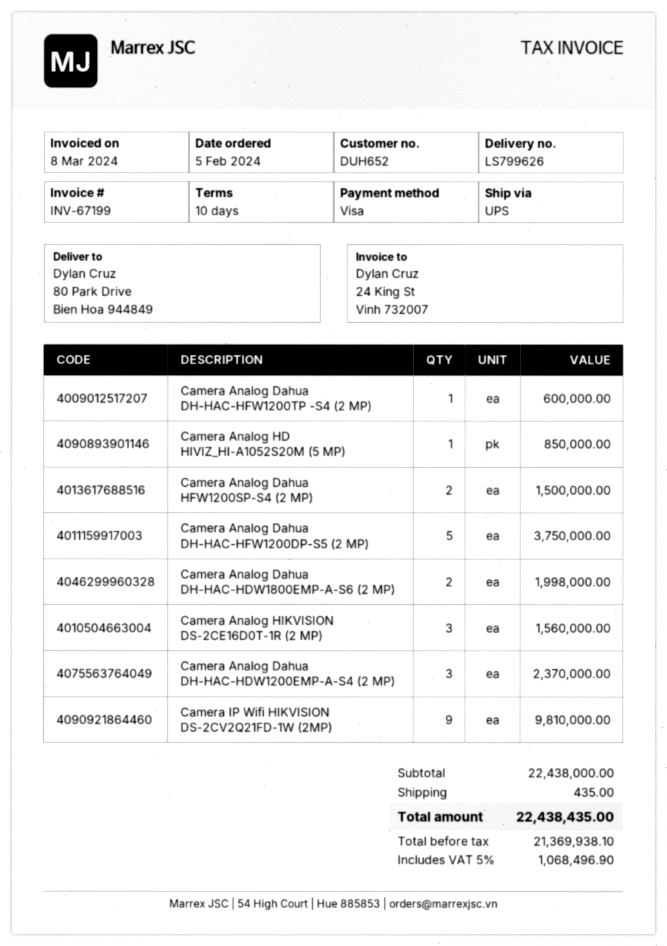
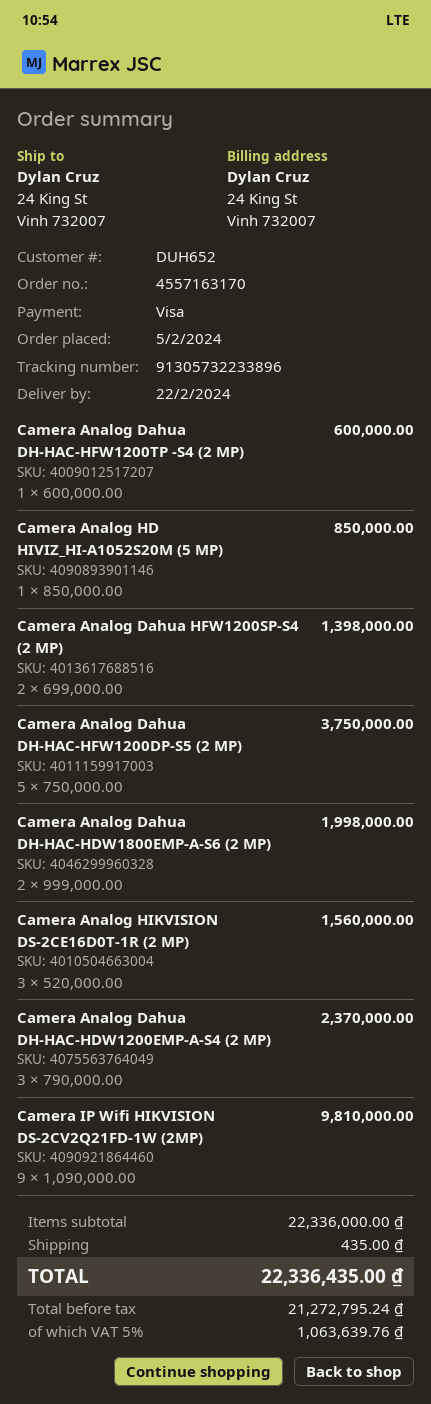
ship to: 80 Park Drive, Bien Hoa 944849 -> 24 King St, Vinh 732007
Camera Analog Dahua HFW1200SP-S4 (2 MP): 2 for 1500000.00 -> 2 for 1398000.00
subtotal: 22438000.00 -> 22336000.00
net: 21369938.10 -> 21272795.24
tax: 5% = 1068496.90 -> 5% = 1063639.76
total: 22438435.00 -> 22336435.00

